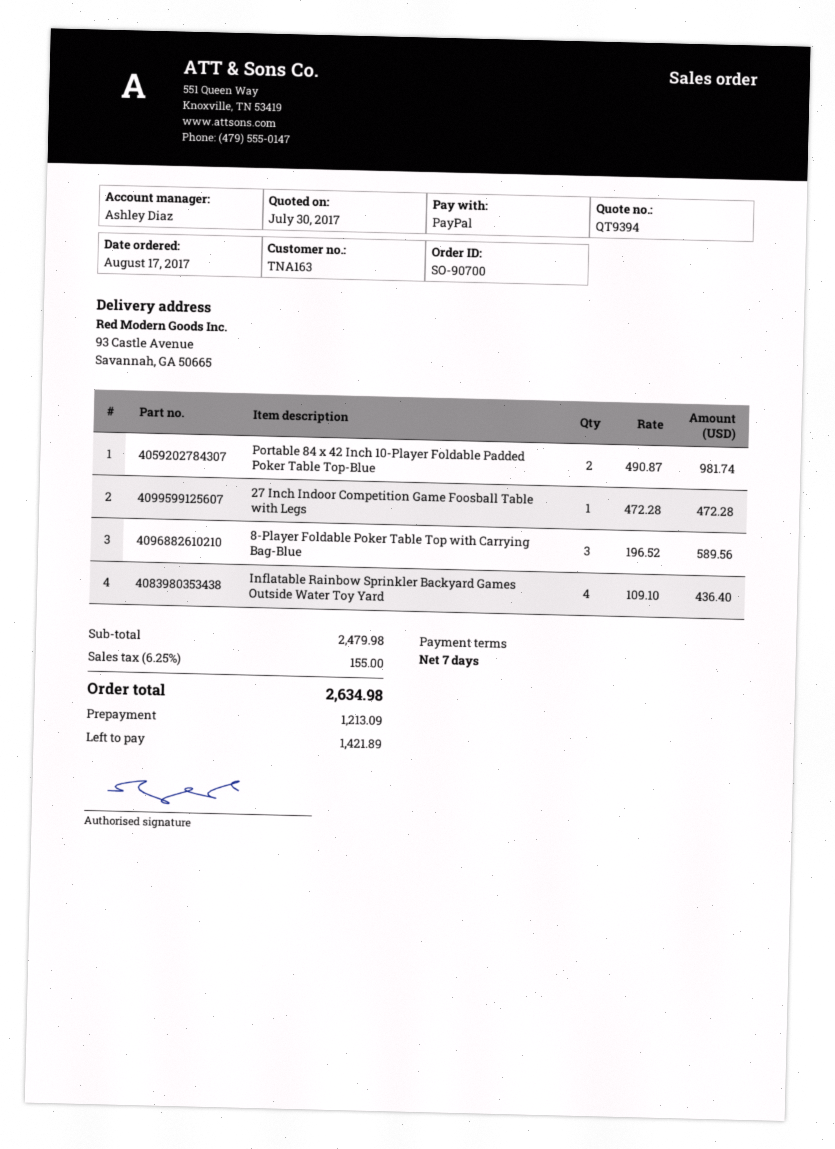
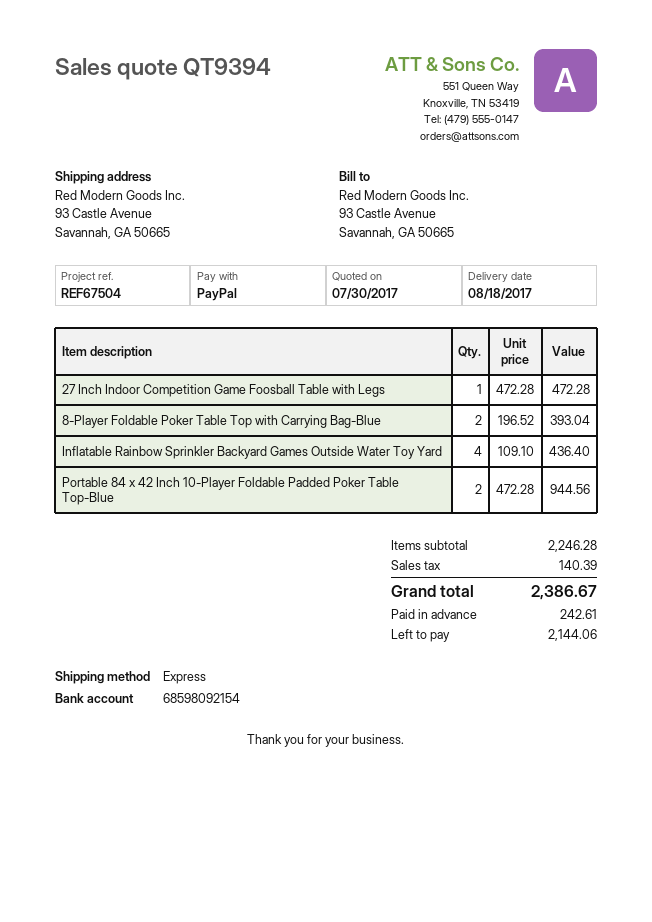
Portable 84 x 42 Inch 10-Player Foldable Padded Poker Table Top-Blue: 2 x 490.87 = 981.74 -> 2 x 472.28 = 944.56
8-Player Foldable Poker Table Top with Carrying Bag-Blue: 3 x 196.52 = 589.56 -> 2 x 196.52 = 393.04
subtotal: 2479.98 -> 2246.28
tax: 155.00 -> 140.39
total: 2634.98 -> 2386.67
deposit: 1213.09 -> 242.61
balance: 1421.89 -> 2144.06

